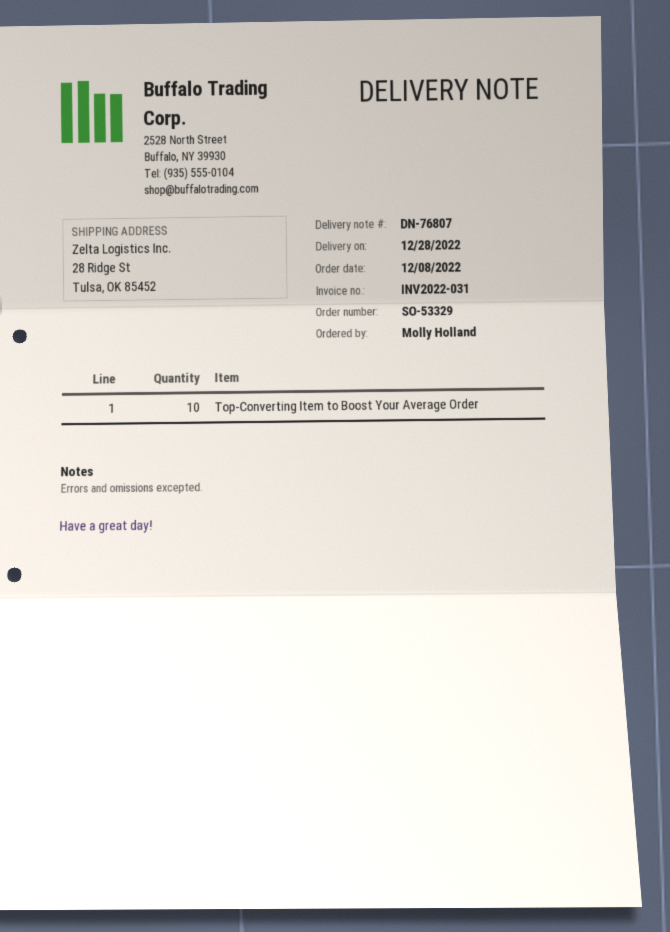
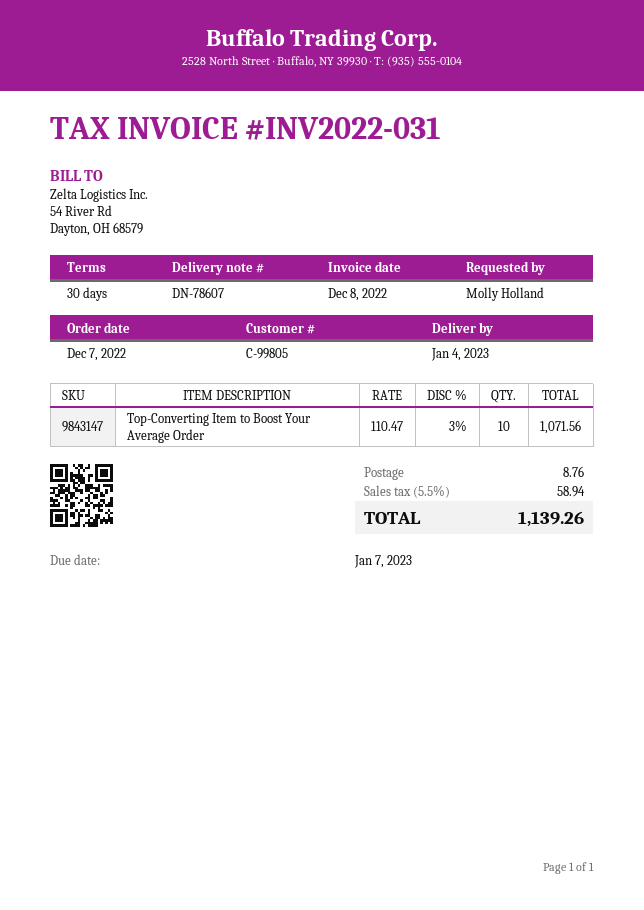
order date: 2022-12-08 -> 2022-12-07
delivery note number: DN-76807 -> DN-78607
delivery date: 2022-12-28 -> 2023-01-04

